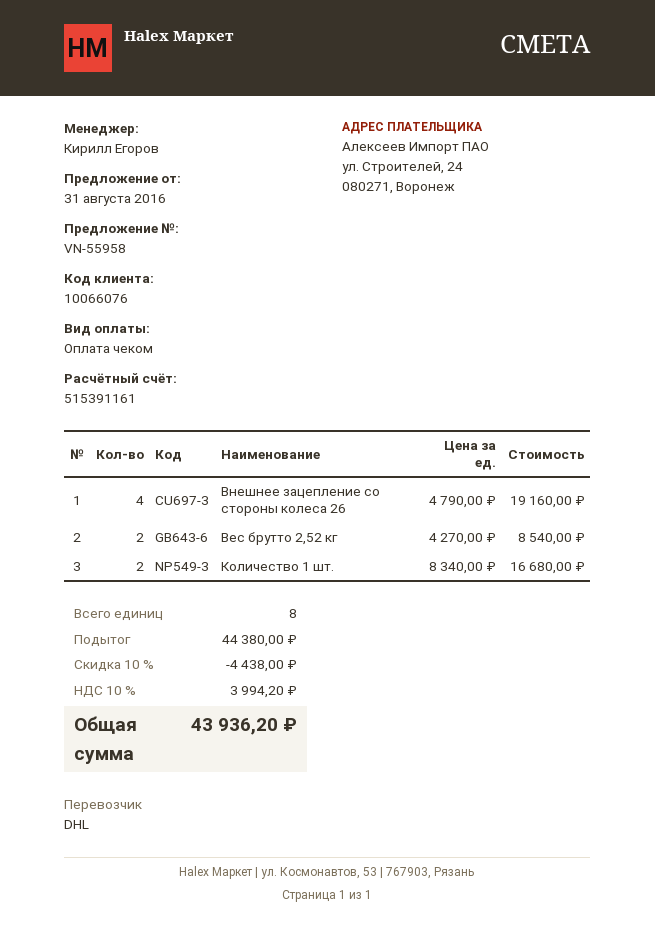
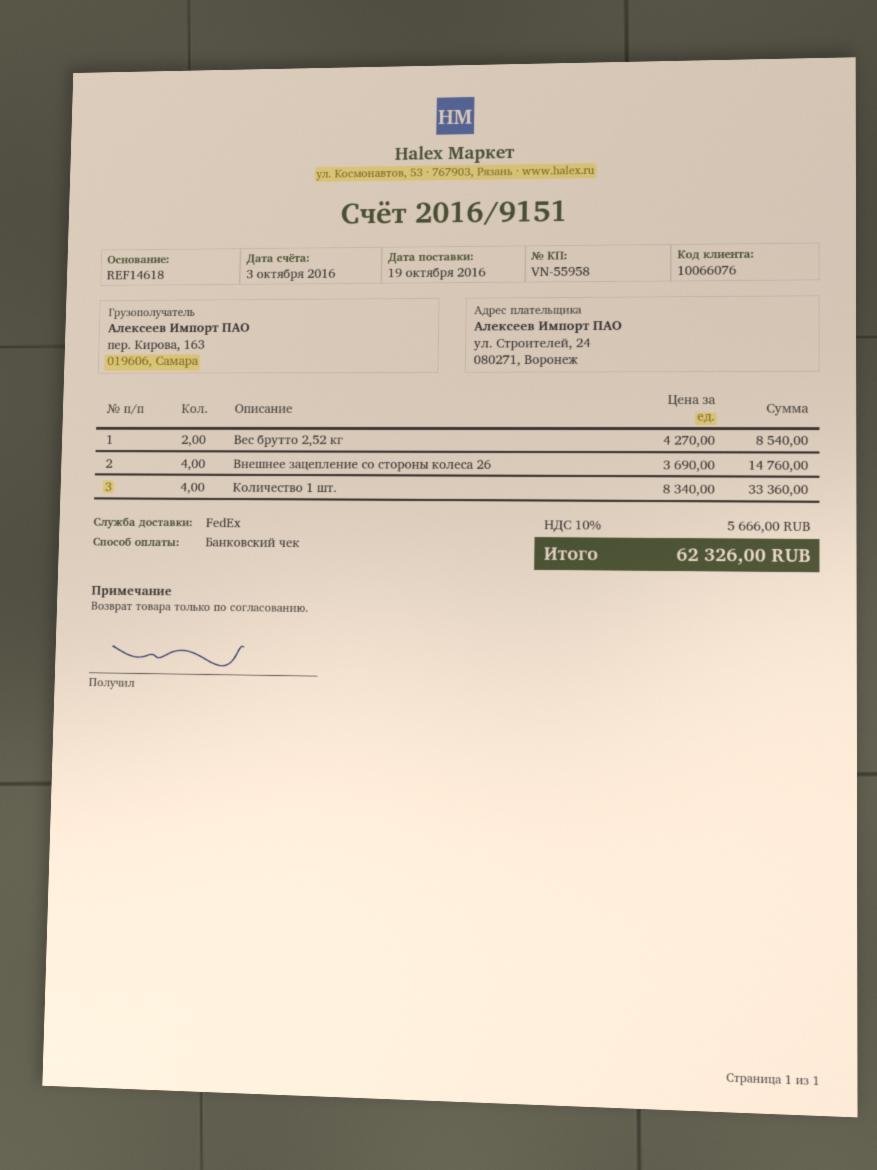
shipping method: DHL -> FedEx
Внешнее зацепление со стороны колеса 26: 4 x 4790.00 = 19160.00 -> 4 x 3690.00 = 14760.00
Количество 1 шт.: 2 x 8340.00 = 16680.00 -> 4 x 8340.00 = 33360.00
discount: 10% = 4438.00 -> none
tax: 10% = 3994.20 -> 10% = 5666.00
total: 43936.20 -> 62326.00

